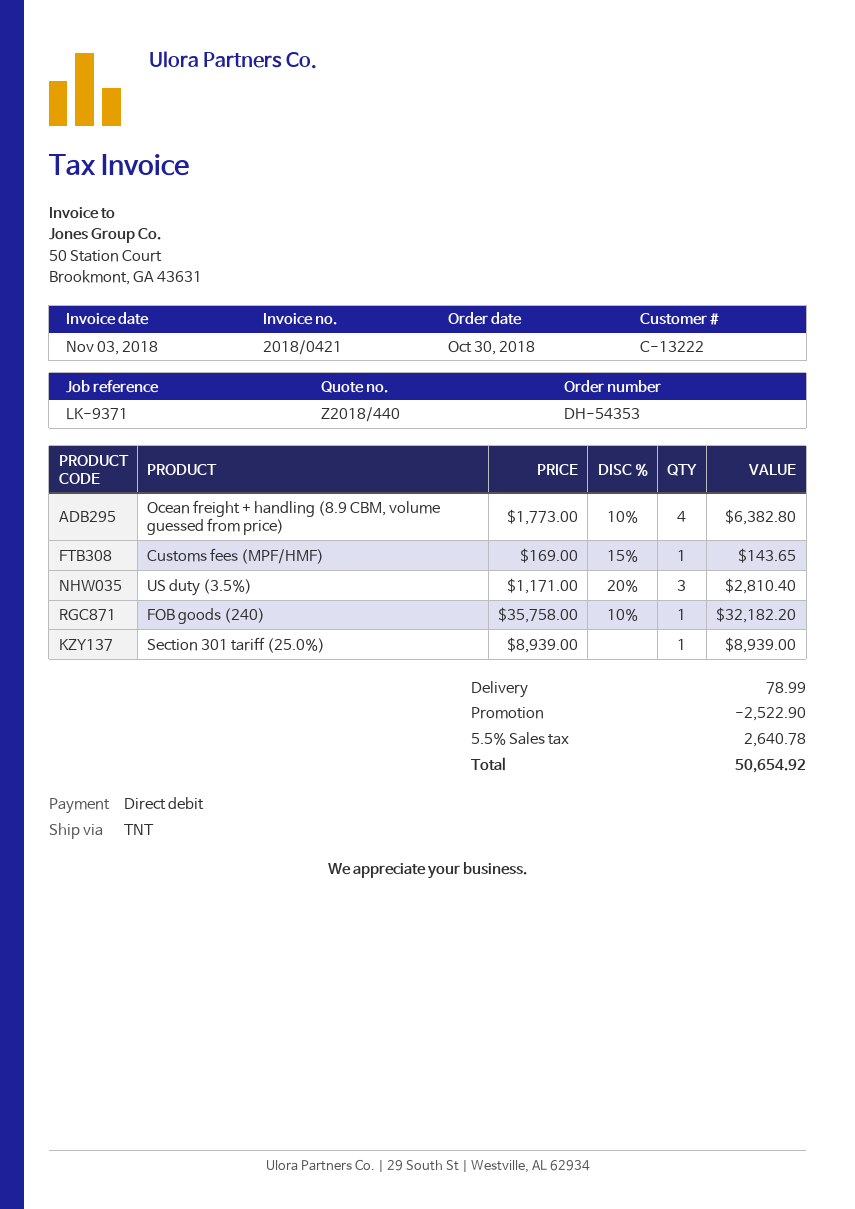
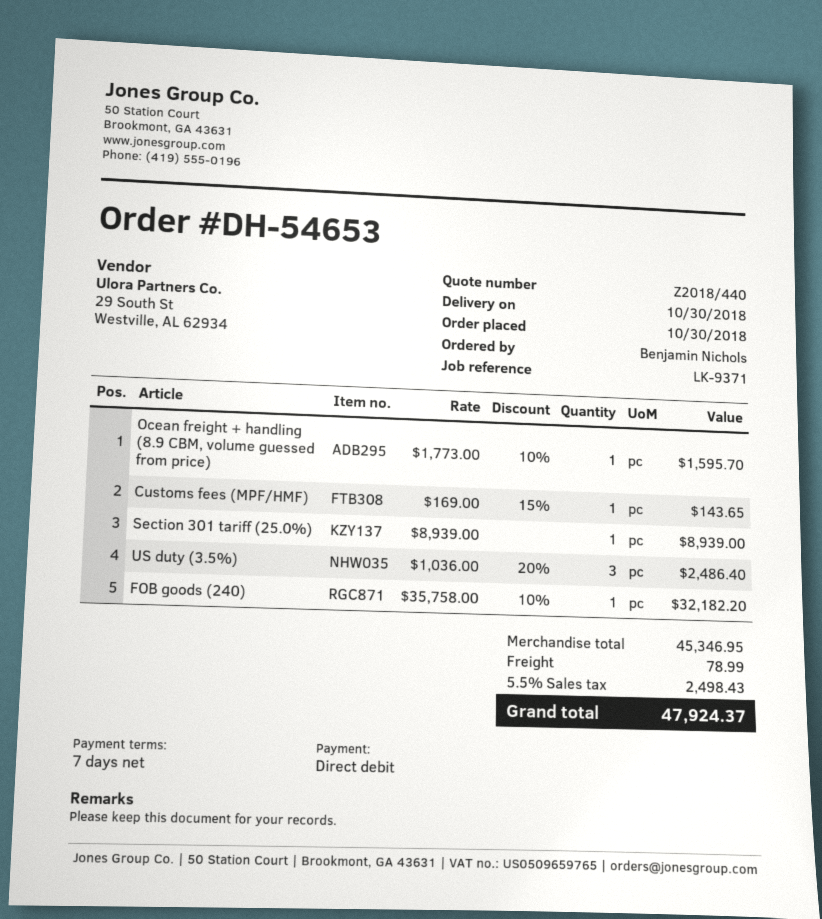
order number: DH-54353 -> DH-54653
Ocean freight + handling (8.9 CBM, volume guessed from price): 4 x 1773.00 - 10% = 6382.80 -> 1 x 1773.00 - 10% = 1595.70
US duty (3.5%): 3 x 1171.00 - 20% = 2810.40 -> 3 x 1036.00 - 20% = 2486.40
discount: 2522.90 -> none
tax: 5.5% = 2640.78 -> 5.5% = 2498.43
total: 50654.92 -> 47924.37

